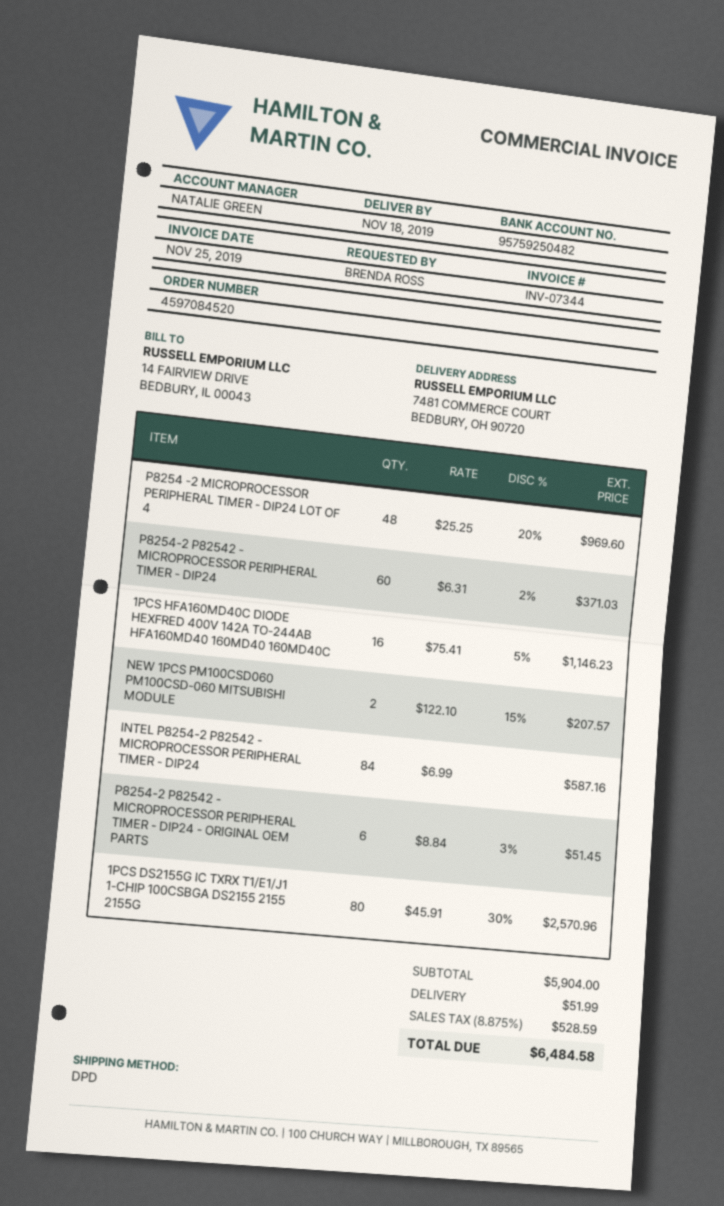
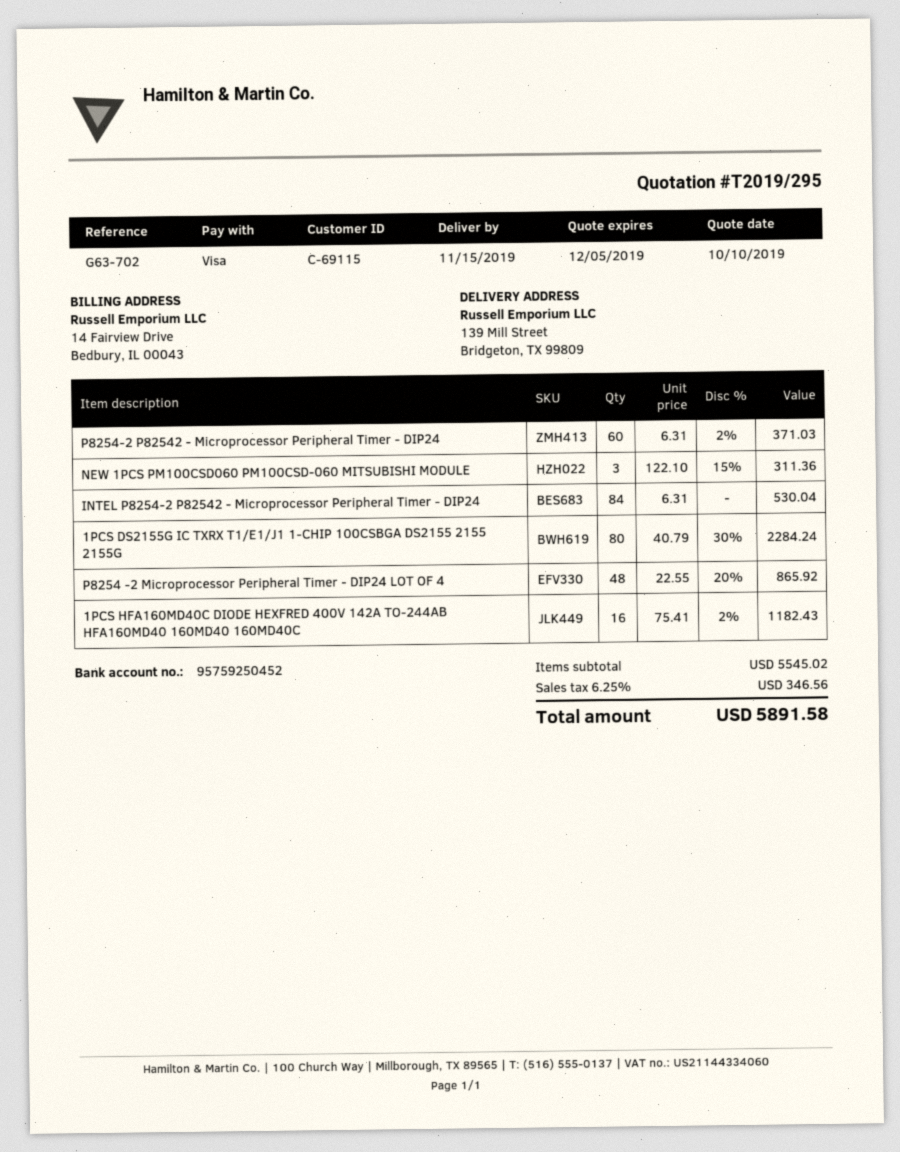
delivery date: 2019-11-18 -> 2019-11-15
bank account: 95759250482 -> 95759250452
ship to: 7481 COMMERCE COURT, BEDBURY, OH 90720 -> 139 Mill Street, Bridgeton, TX 99809
P8254 -2 MICROPROCESSOR PERIPHERAL TIMER - DIP24 LOT OF 4: 48 x 25.25 - 20% = 969.60 -> 48 x 22.55 - 20% = 865.92
1PCS HFA160MD40C DIODE HEXFRED 400V 142A TO-244AB HFA160MD40 160MD40 160MD40C: 16 x 75.41 - 5% = 1146.23 -> 16 x 75.41 - 2% = 1182.43
NEW 1PCS PM100CSD060 PM100CSD-060 MITSUBISHI MODULE: 2 x 122.10 - 15% = 207.57 -> 3 x 122.10 - 15% = 311.36
INTEL P8254-2 P82542 - MICROPROCESSOR PERIPHERAL TIMER - DIP24: 84 x 6.99 = 587.16 -> 84 x 6.31 = 530.04
P8254-2 P82542 - MICROPROCESSOR PERIPHERAL TIMER - DIP24 - ORIGINAL OEM PARTS: 6 x 8.84 - 3% = 51.45 -> none
1PCS DS2155G IC TXRX T1/E1/J1 1-CHIP 100CSBGA DS2155 2155 2155G: 80 x 45.91 - 30% = 2570.96 -> 80 x 40.79 - 30% = 2284.24
subtotal: 5904.00 -> 5545.02
shipping: 51.99 -> none
tax: 8.875% = 528.59 -> 6.25% = 346.56
total: 6484.58 -> 5891.58

